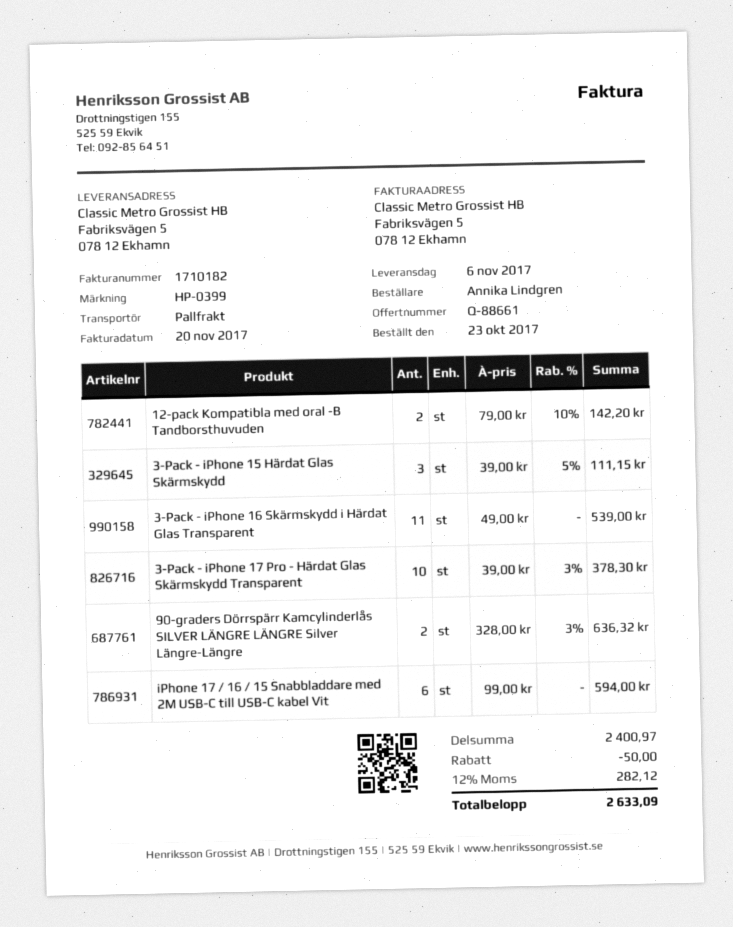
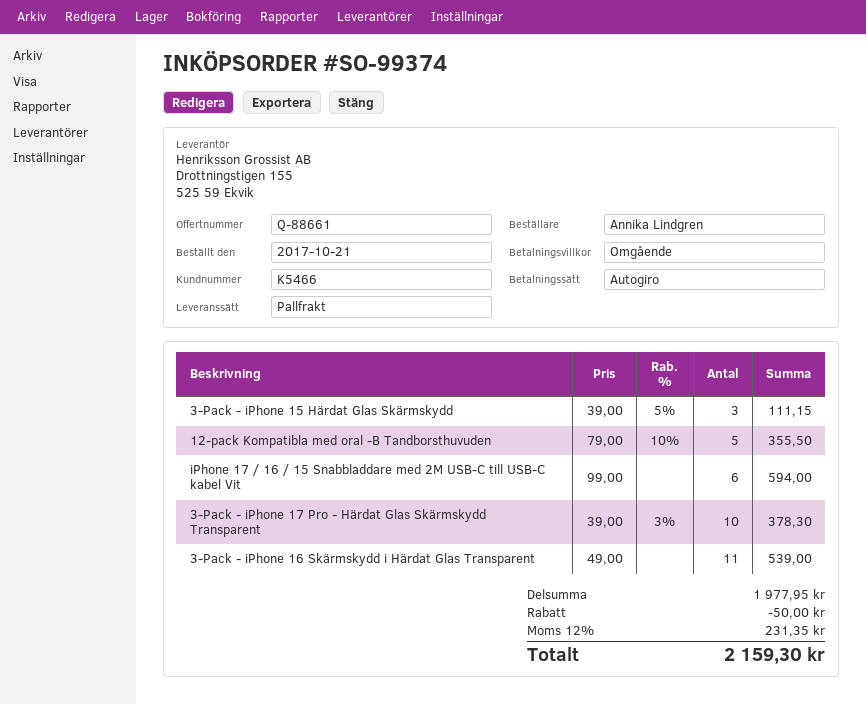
order date: 2017-10-23 -> 2017-10-21
12-pack Kompatibla med oral -B Tandborsthuvuden: 2 x 79.00 - 10% = 142.20 -> 5 x 79.00 - 10% = 355.50
90-graders Dörrspärr Kamcylinderlås SILVER LÄNGRE LÄNGRE Silver Längre-Längre: 2 x 328.00 - 3% = 636.32 -> none
subtotal: 2400.97 -> 1977.95
tax: 12% = 282.12 -> 12% = 231.35
total: 2633.09 -> 2159.30

